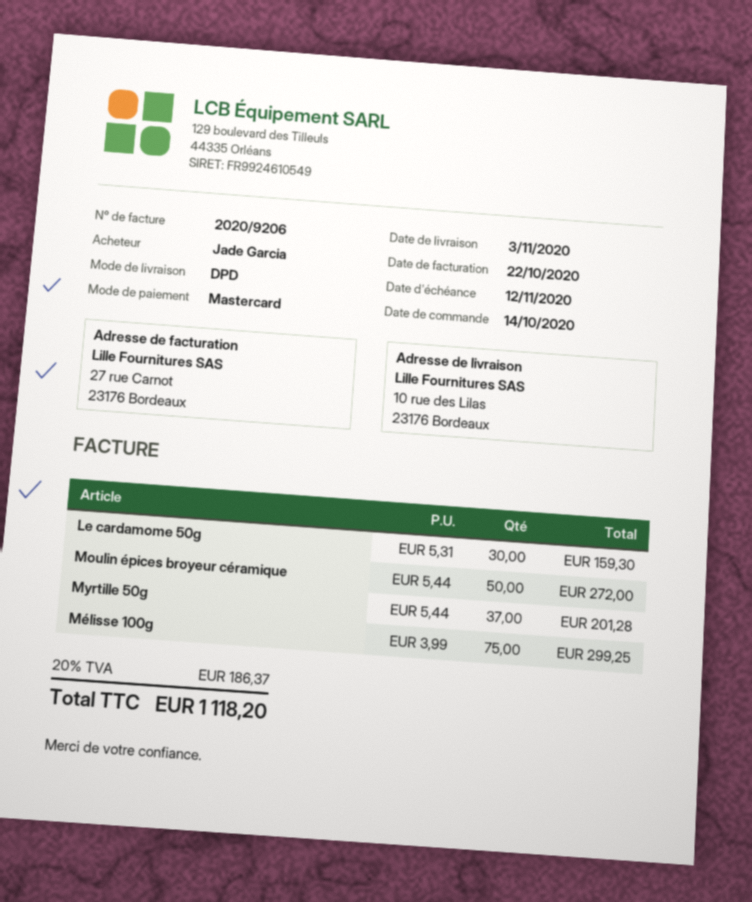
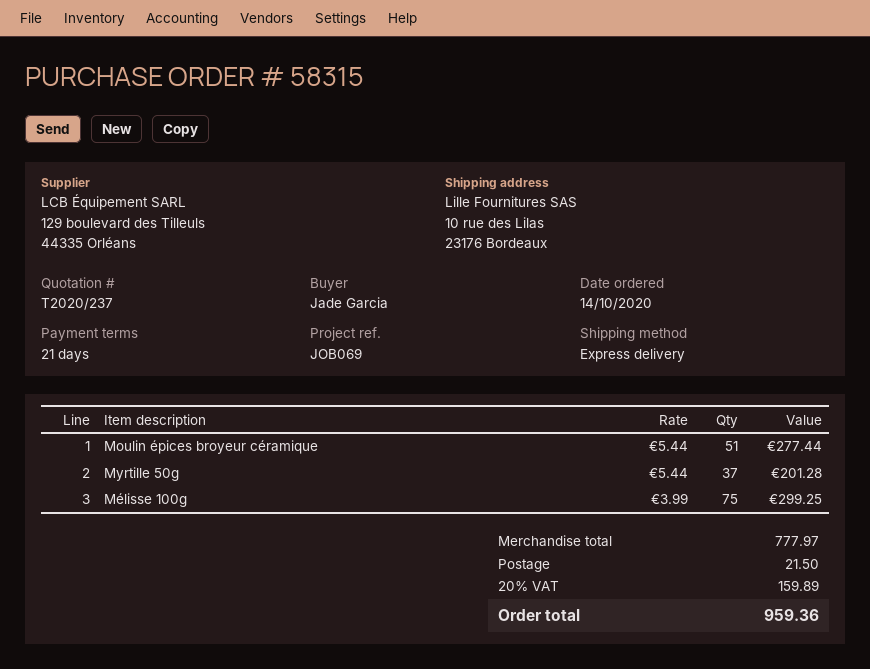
shipping method: DPD -> express
Le cardamome 50g: 30 x 5.31 = 159.30 -> none
Moulin épices broyeur céramique: 50 x 5.44 = 272.00 -> 51 x 5.44 = 277.44
shipping: none -> 21.50
tax: 20% = 186.37 -> 20% = 159.89
total: 1118.20 -> 959.36

